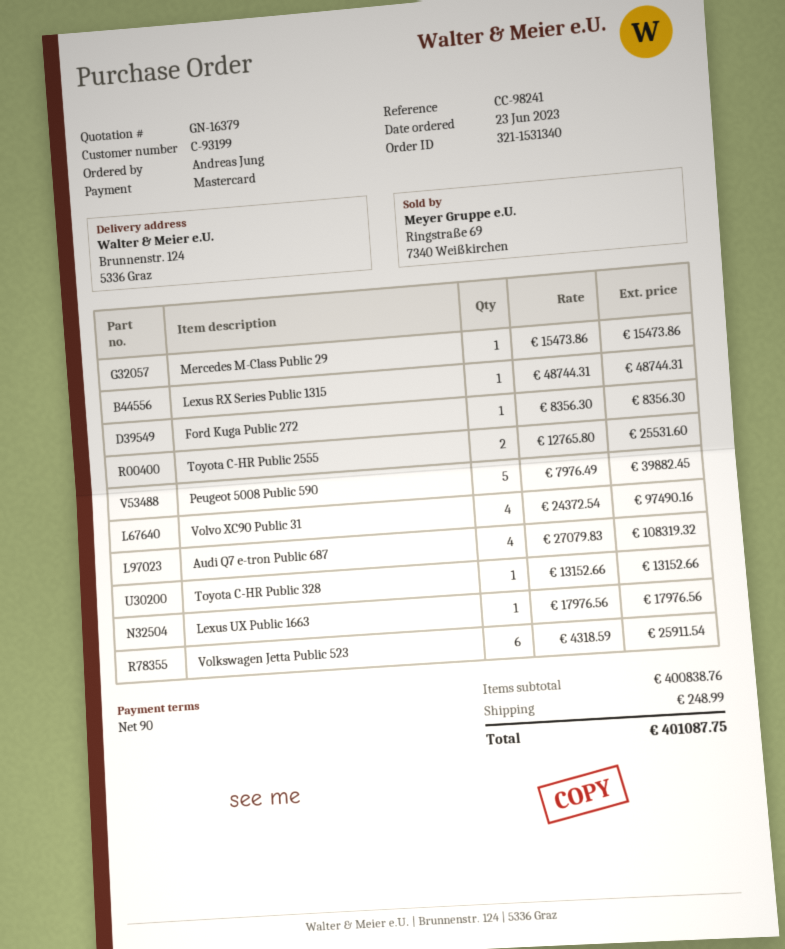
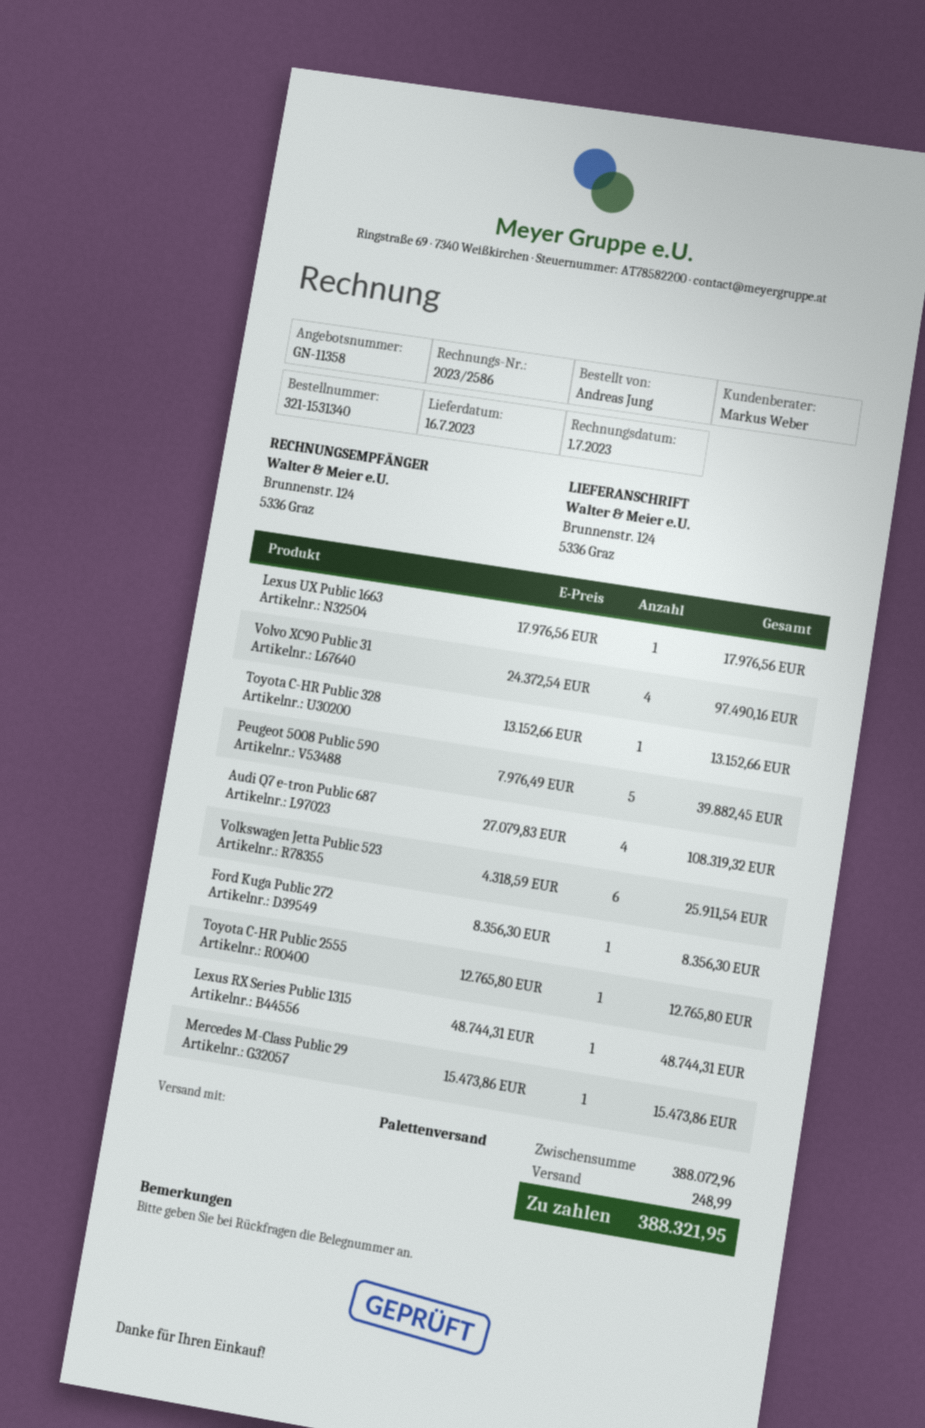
quote number: GN-16379 -> GN-11358
Toyota C-HR Public 2555: 2 x 12765.80 = 25531.60 -> 1 x 12765.80 = 12765.80
subtotal: 400838.76 -> 388072.96
total: 401087.75 -> 388321.95

